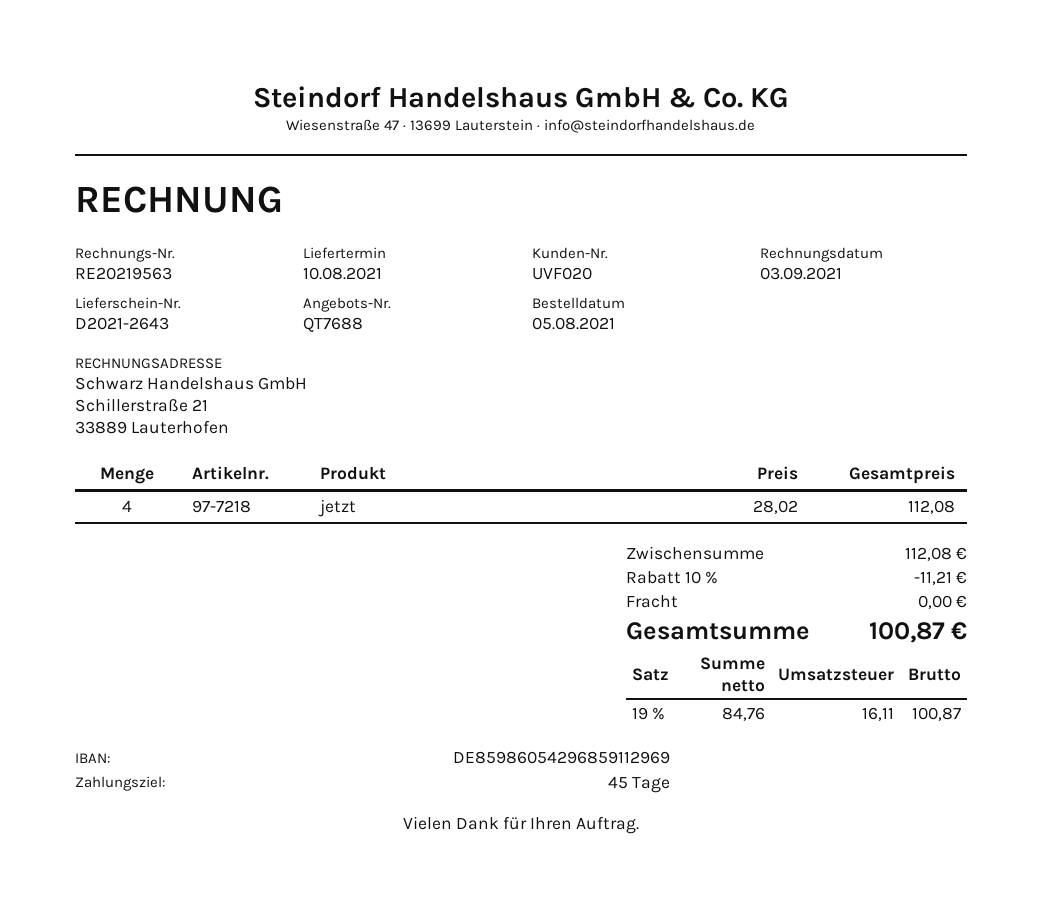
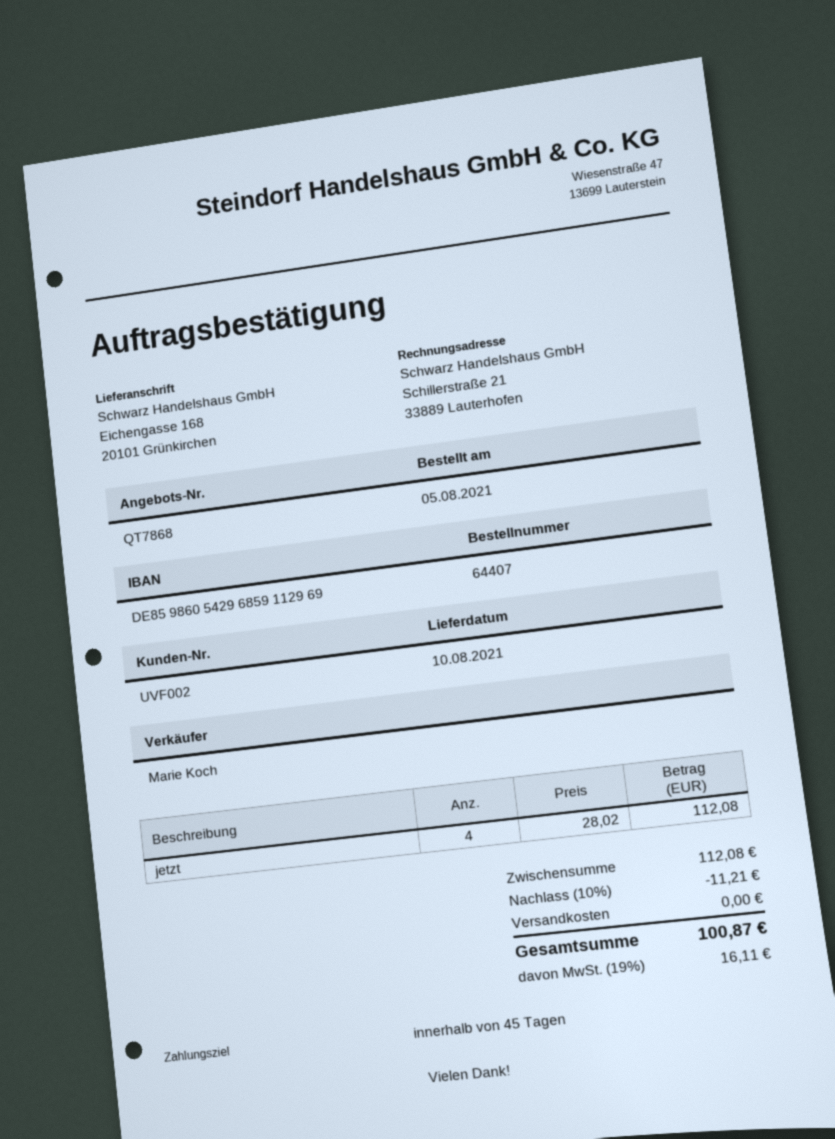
quote number: QT7688 -> QT7868
customer number: UVF020 -> UVF002

